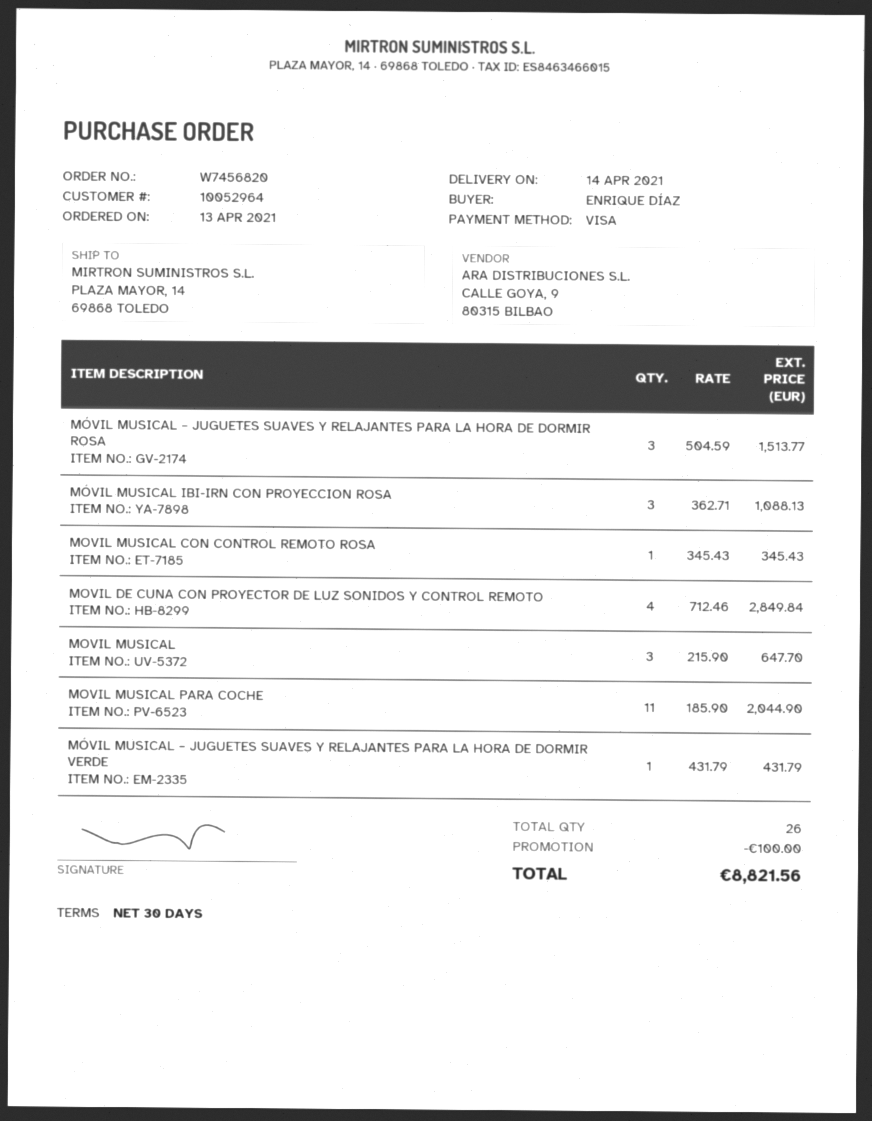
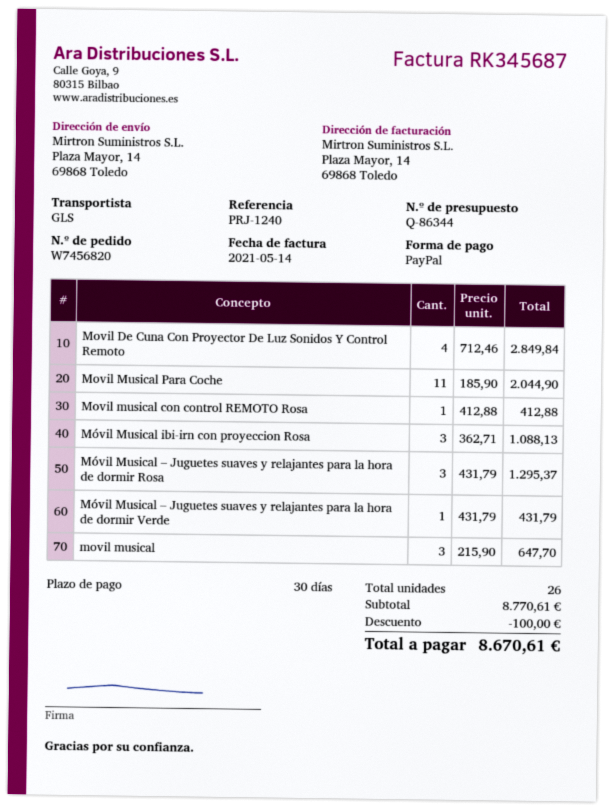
payment method: Visa -> PayPal
MÓVIL MUSICAL – JUGUETES SUAVES Y RELAJANTES PARA LA HORA DE DORMIR ROSA: 3 x 504.59 = 1513.77 -> 3 x 431.79 = 1295.37
MOVIL MUSICAL CON CONTROL REMOTO ROSA: 1 x 345.43 = 345.43 -> 1 x 412.88 = 412.88
total: 8821.56 -> 8670.61

